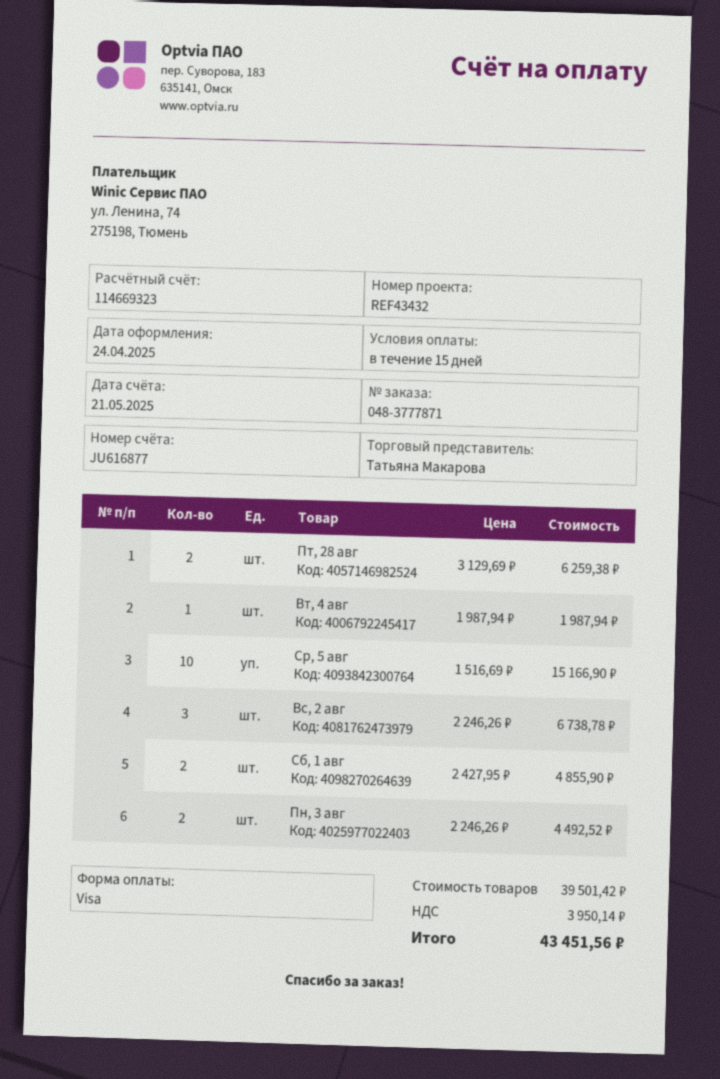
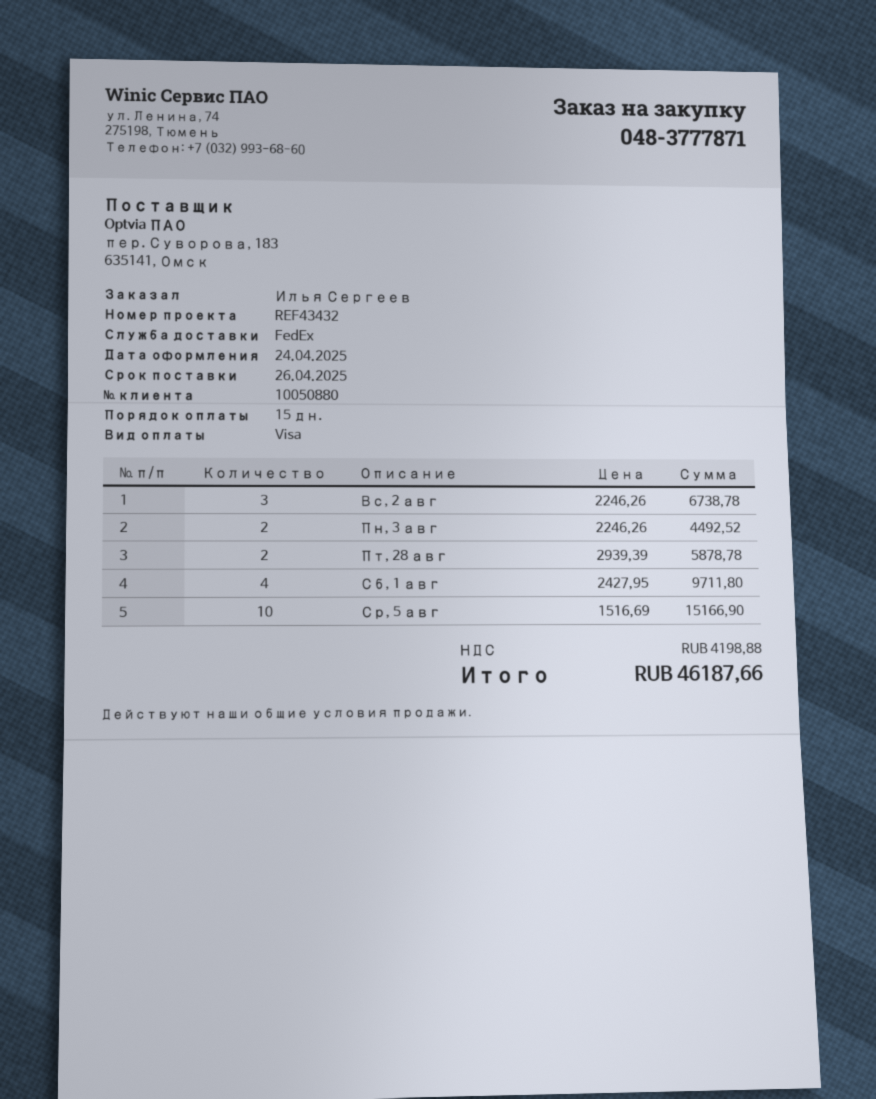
Пт, 28 авг: 2 x 3129.69 = 6259.38 -> 2 x 2939.39 = 5878.78
Вт, 4 авг: 1 x 1987.94 = 1987.94 -> none
Сб, 1 авг: 2 x 2427.95 = 4855.90 -> 4 x 2427.95 = 9711.80
tax: 3950.14 -> 4198.88
total: 43451.56 -> 46187.66

